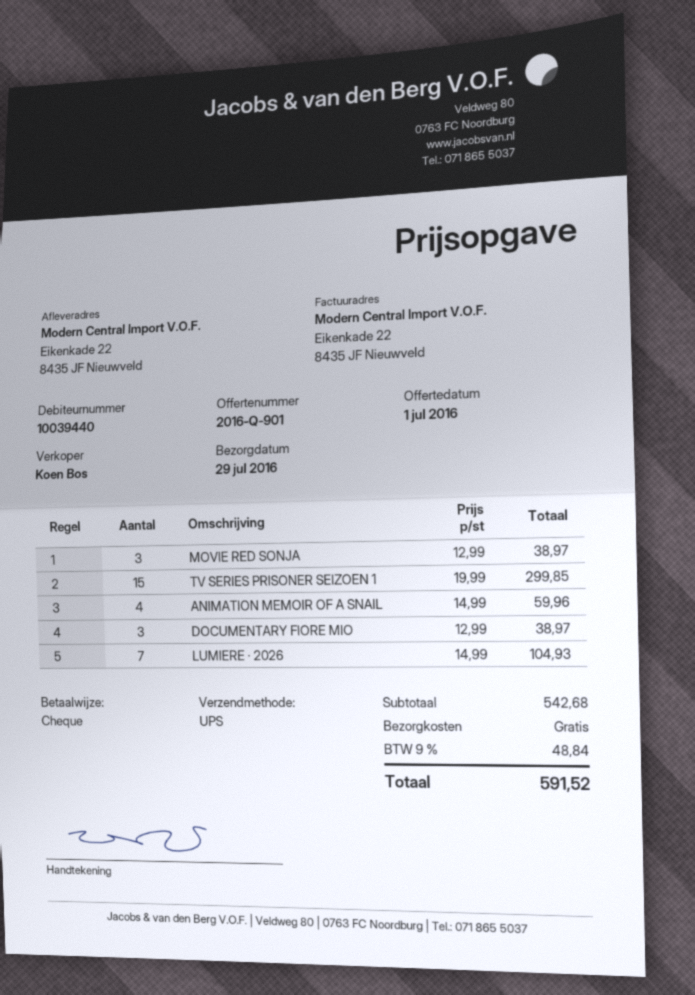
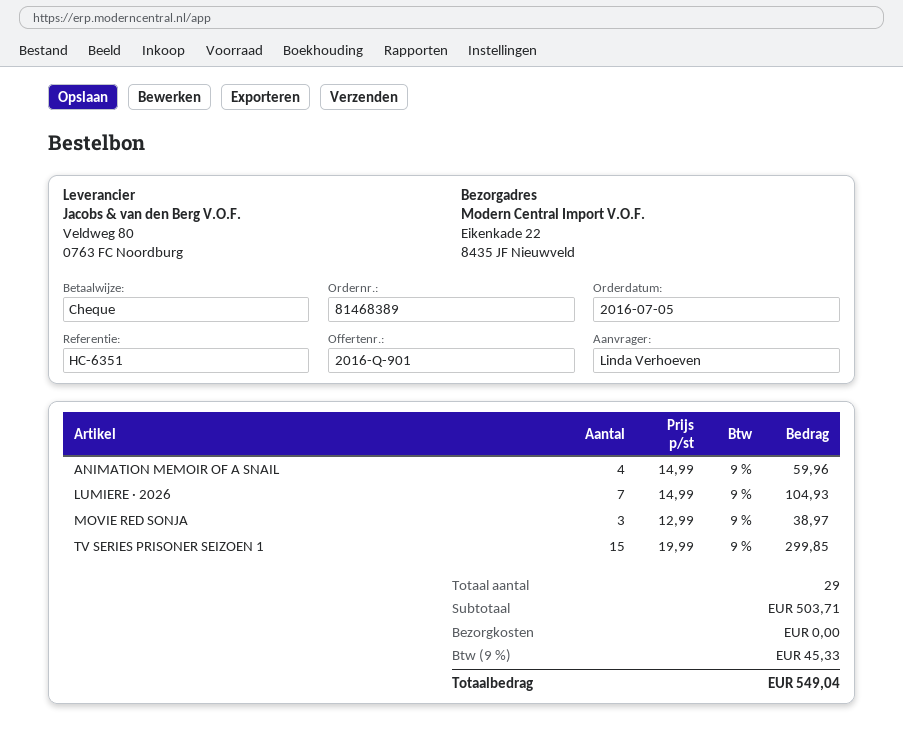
DOCUMENTARY FIORE MIO: 3 x 12.99 = 38.97 -> none
subtotal: 542.68 -> 503.71
tax: 9% = 48.84 -> 9% = 45.33
total: 591.52 -> 549.04

